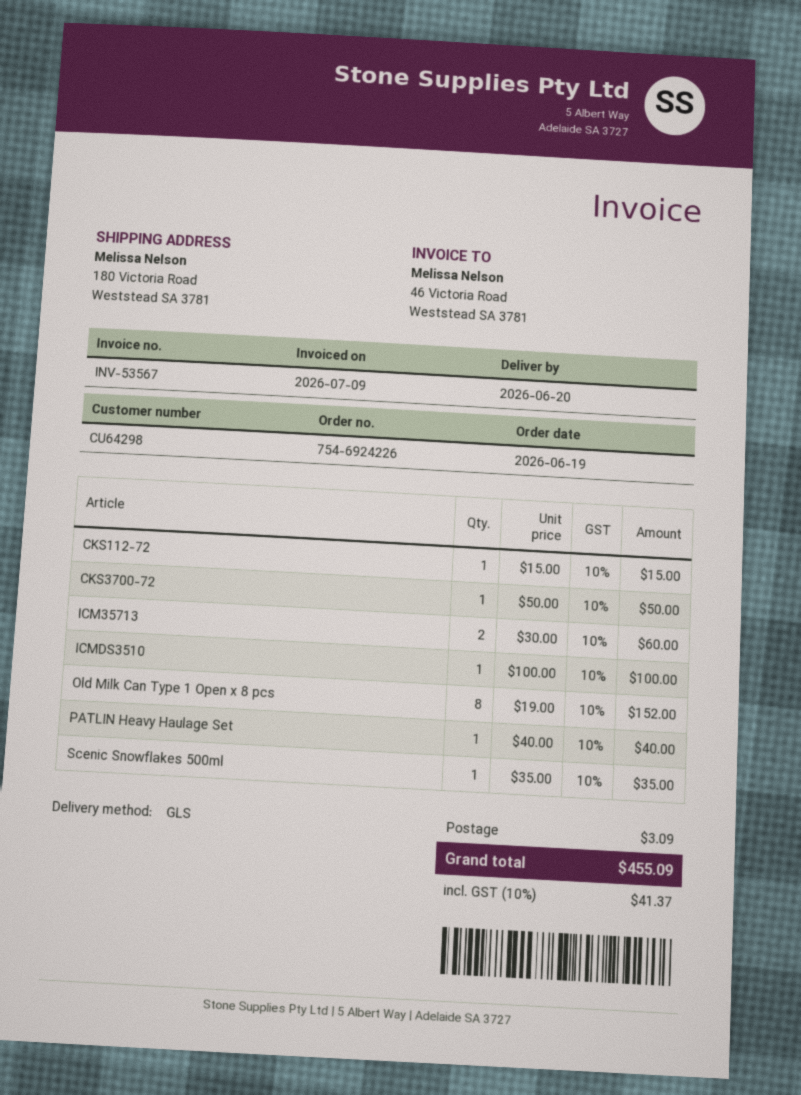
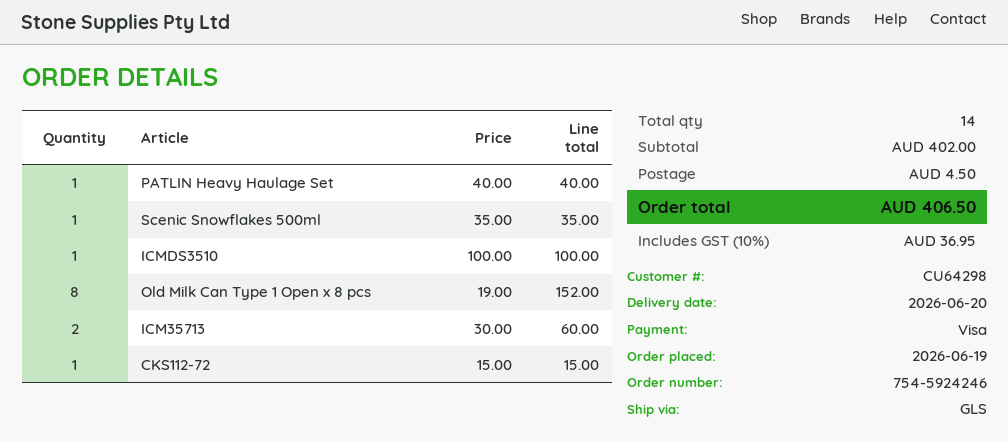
order number: 754-6924226 -> 754-5924246
CKS3700-72: 1 x 50.00 = 50.00 -> none
shipping: 3.09 -> 4.50
tax: 10% = 41.37 -> 10% = 36.95
total: 455.09 -> 406.50

